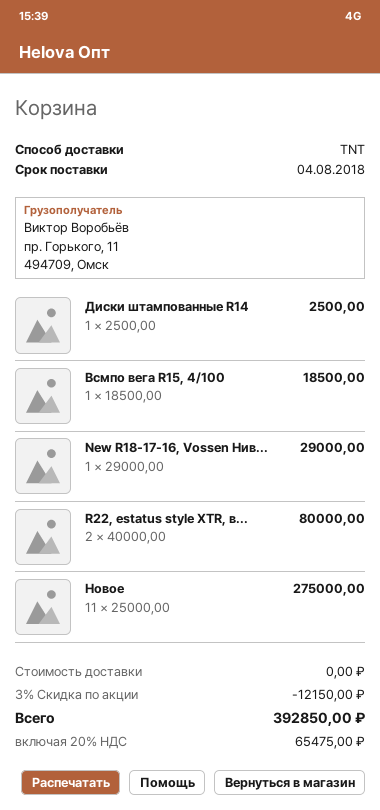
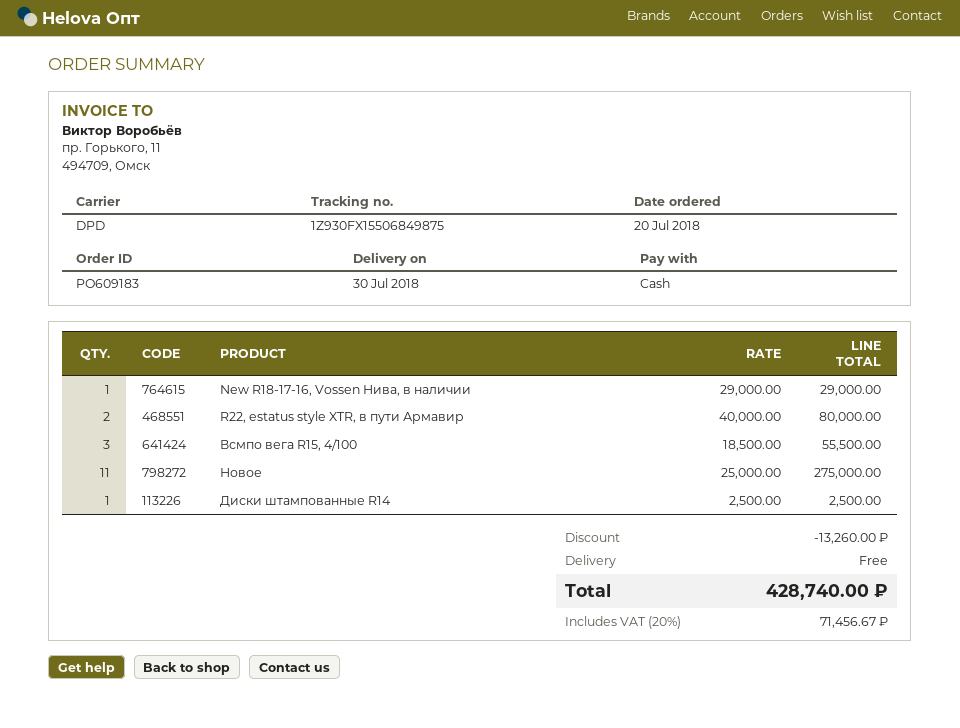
delivery date: 2018-08-04 -> 2018-07-30
shipping method: TNT -> DPD
Всмпо вега R15, 4/100: 1 x 18500.00 = 18500.00 -> 3 x 18500.00 = 55500.00
discount: 12150.00 -> 13260.00
tax: 20% = 65475.00 -> 20% = 71456.67
total: 392850.00 -> 428740.00

